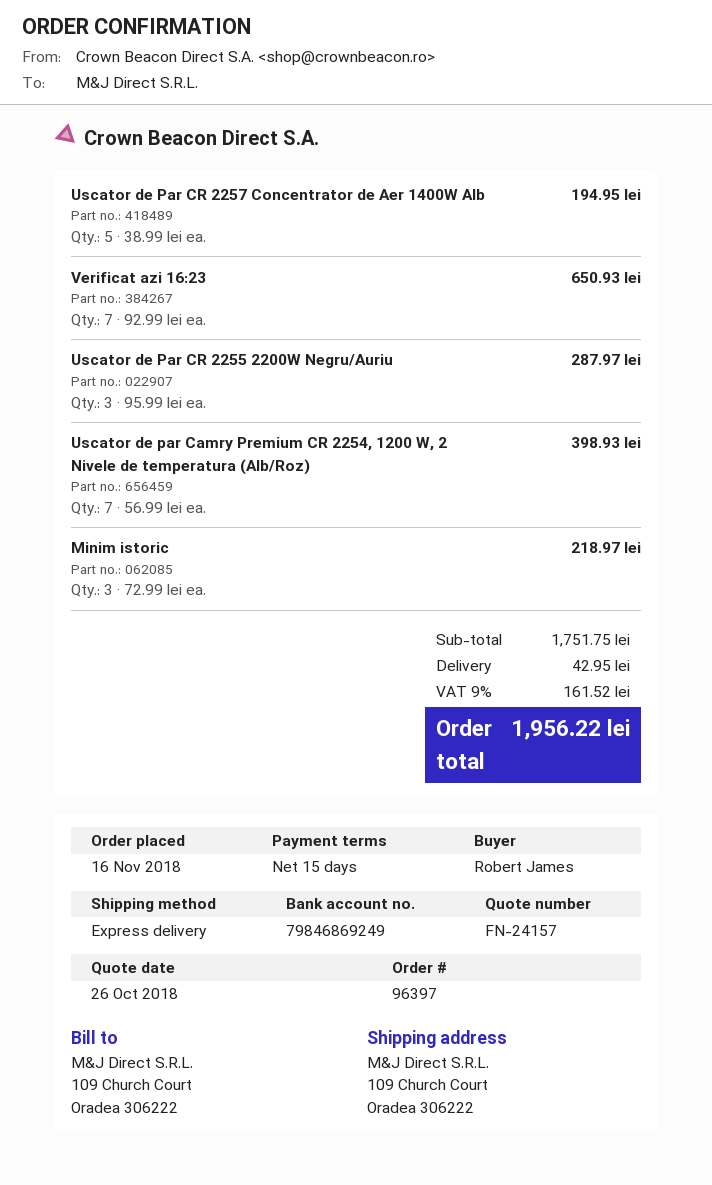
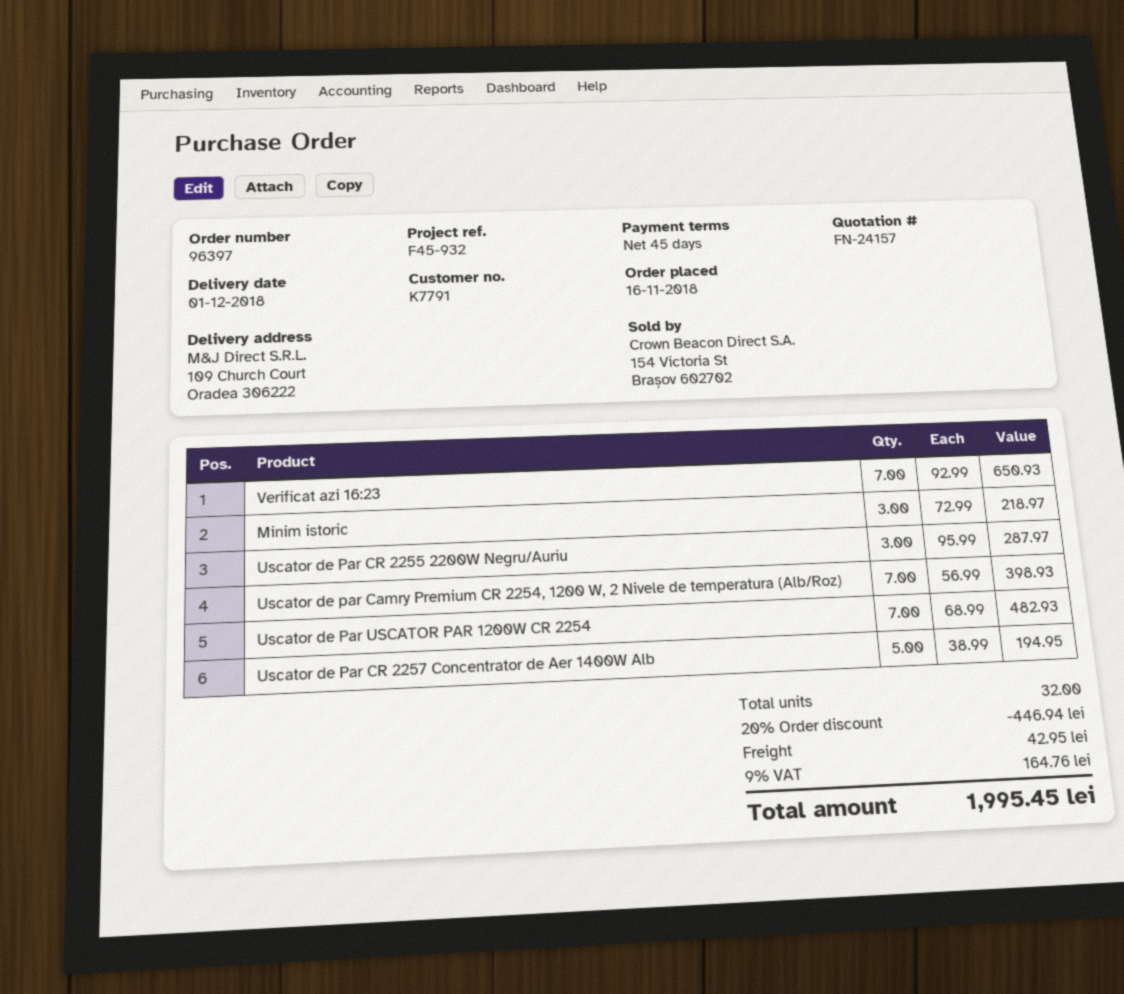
payment terms: 15 days -> 45 days
Uscator de Par USCATOR PAR 1200W CR 2254: none -> 7 x 68.99 = 482.93
discount: none -> 20% = 446.94
tax: 9% = 161.52 -> 9% = 164.76
total: 1956.22 -> 1995.45

